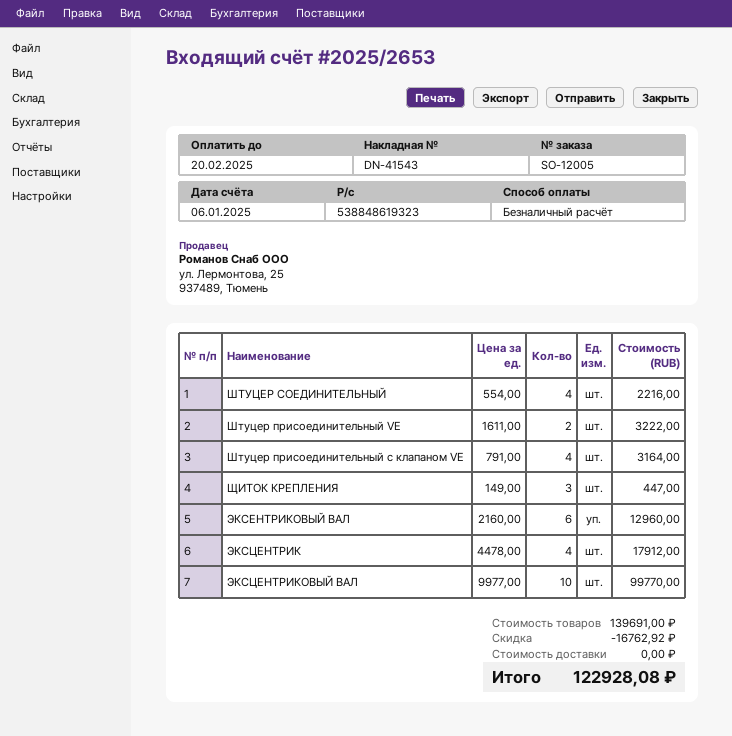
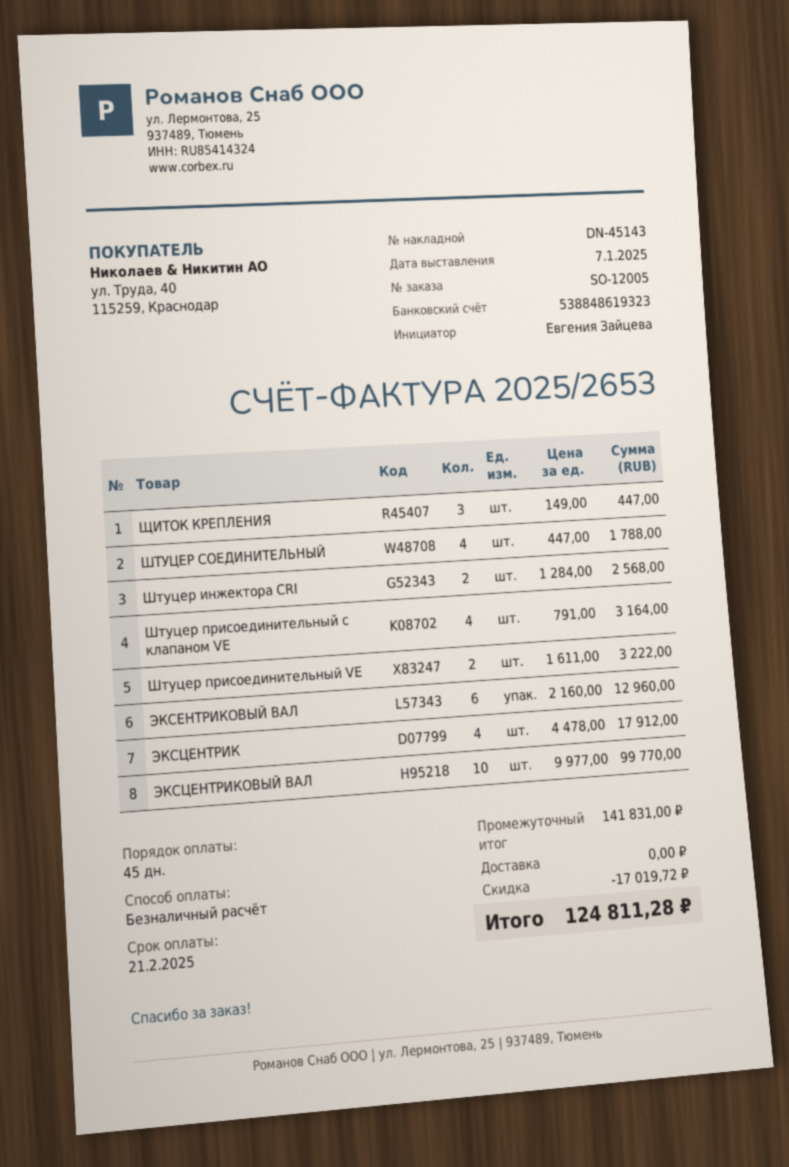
delivery note number: DN-41543 -> DN-45143
invoice date: 2025-01-06 -> 2025-01-07
due date: 2025-02-20 -> 2025-02-21
ШТУЦЕР СОЕДИНИТЕЛЬНЫЙ: 4 x 554.00 = 2216.00 -> 4 x 447.00 = 1788.00
Штуцер инжектора CRI: none -> 2 x 1284.00 = 2568.00
subtotal: 139691.00 -> 141831.00
discount: 16762.92 -> 17019.72
total: 122928.08 -> 124811.28

